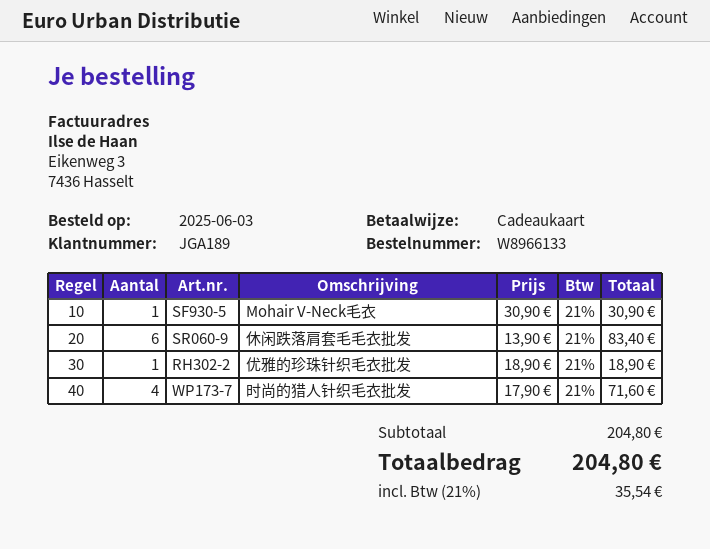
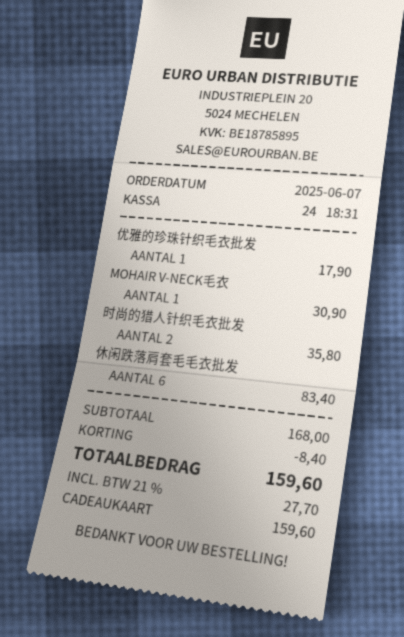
order date: 2025-06-03 -> 2025-06-07
优雅的珍珠针织毛衣批发: 1 for 18.90 -> 1 for 17.90
时尚的猎人针织毛衣批发: 4 for 71.60 -> 2 for 35.80
subtotal: 204.80 -> 168.00
discount: none -> 8.40
tax: 21% = 35.54 -> 21% = 27.70
total: 204.80 -> 159.60

